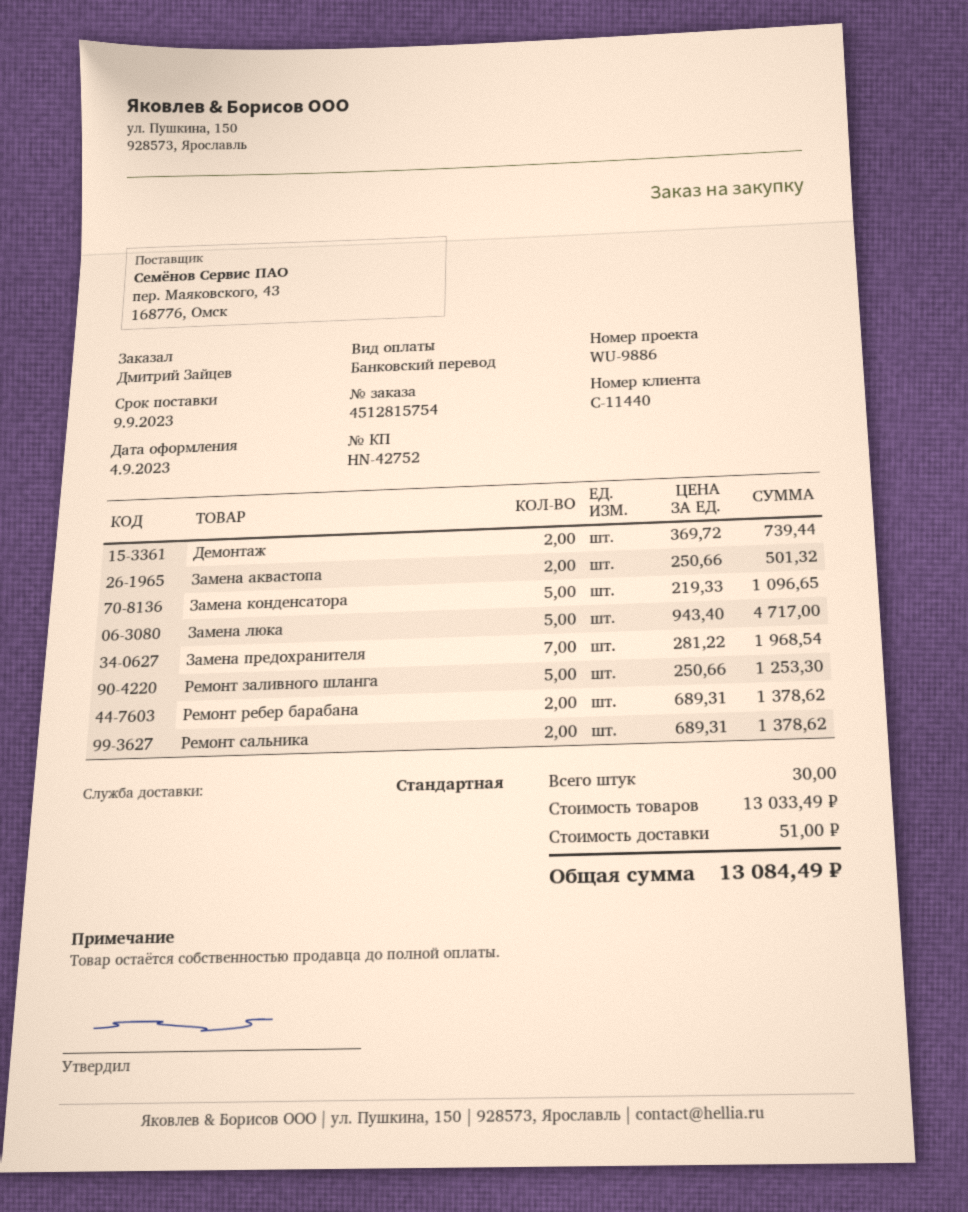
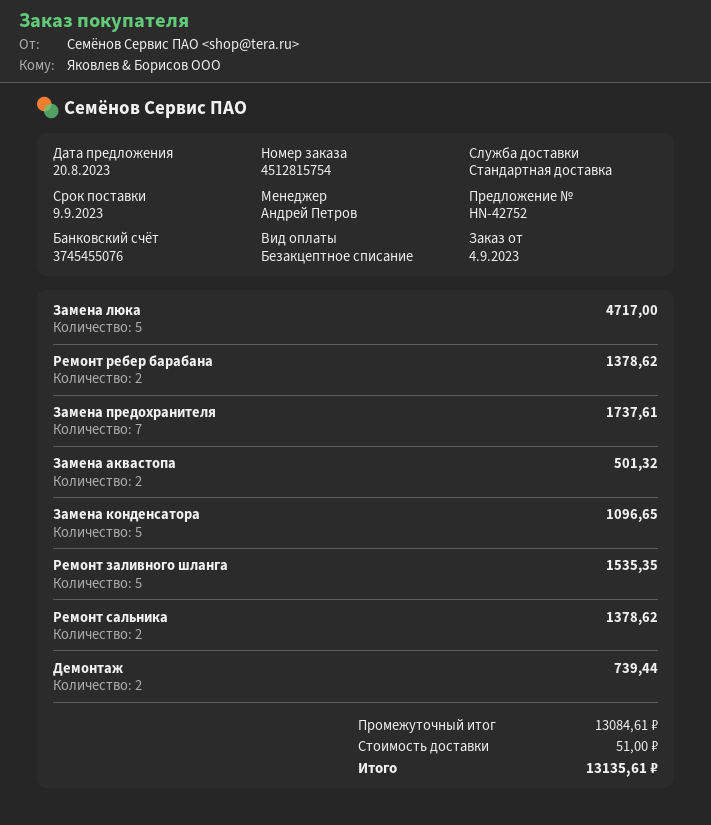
payment method: bank transfer -> direct debit
Замена предохранителя: 7 for 1968.54 -> 7 for 1737.61
Ремонт заливного шланга: 5 for 1253.30 -> 5 for 1535.35
subtotal: 13033.49 -> 13084.61
total: 13084.49 -> 13135.61

